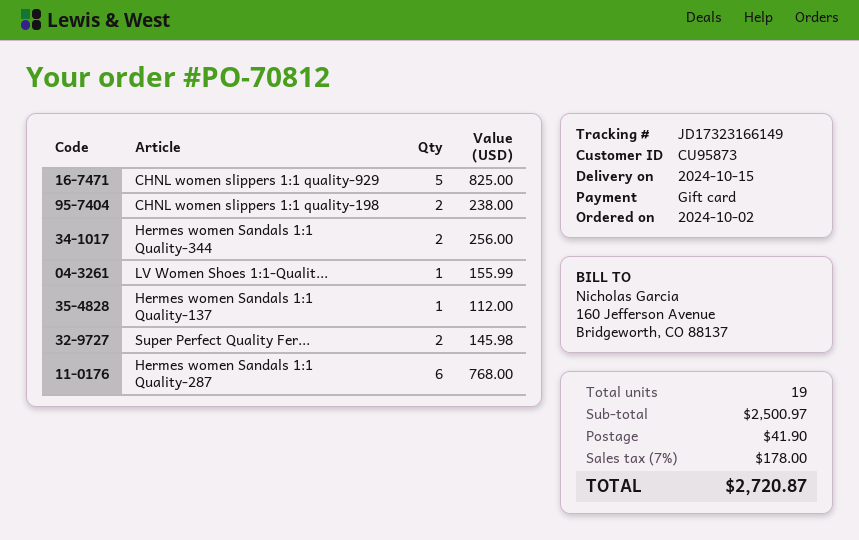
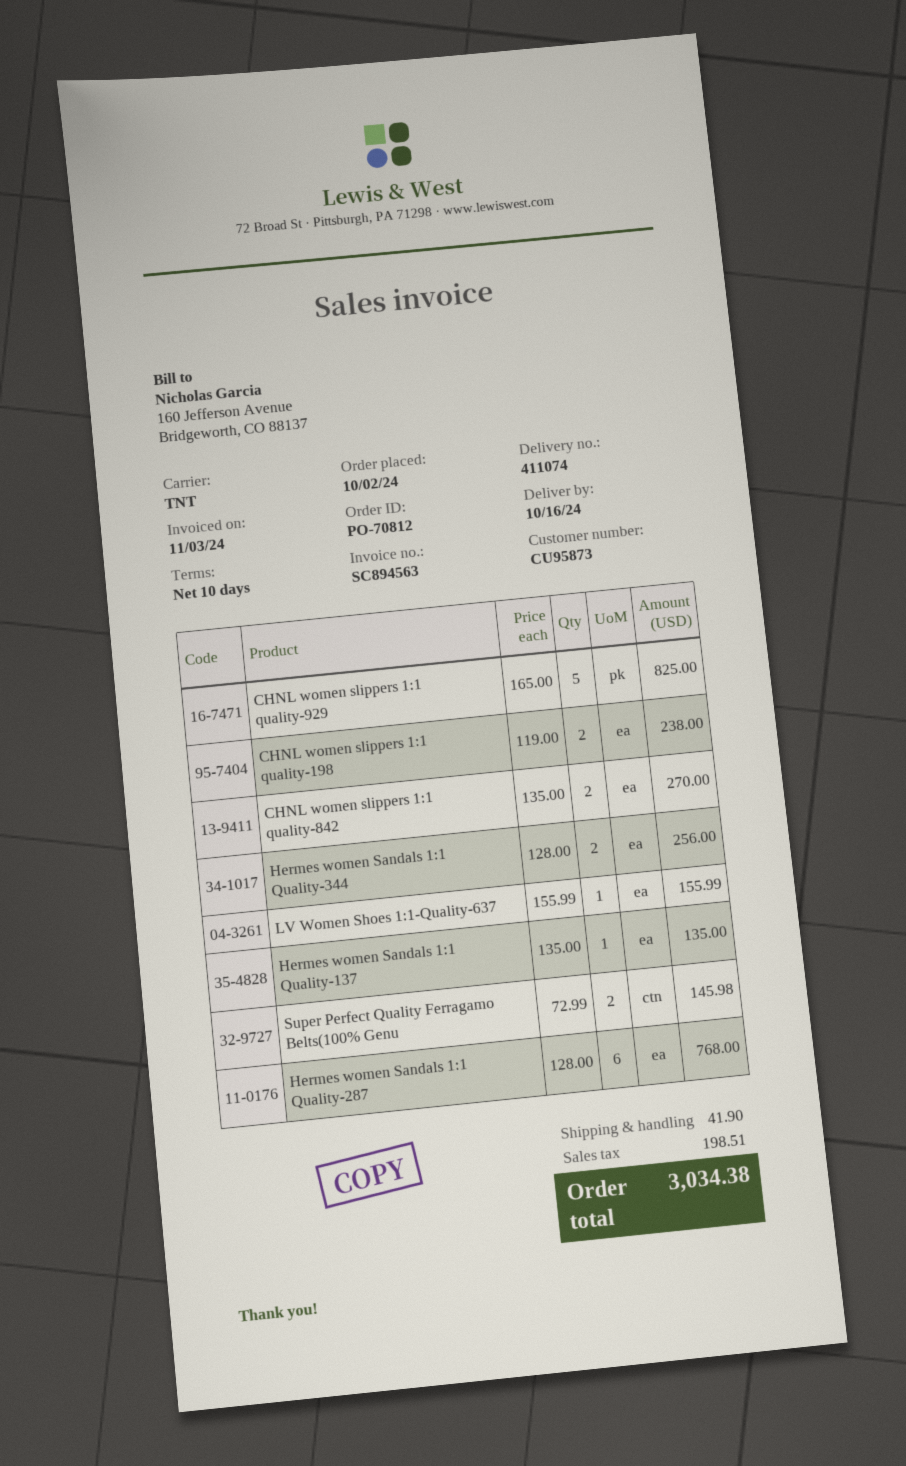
delivery date: 2024-10-15 -> 2024-10-16
Hermes women Sandals 1:1 Quality-137: 1 for 112.00 -> 1 for 135.00
CHNL women slippers 1:1 quality-842: none -> 2 for 270.00
tax: 178.00 -> 198.51
total: 2720.87 -> 3034.38

